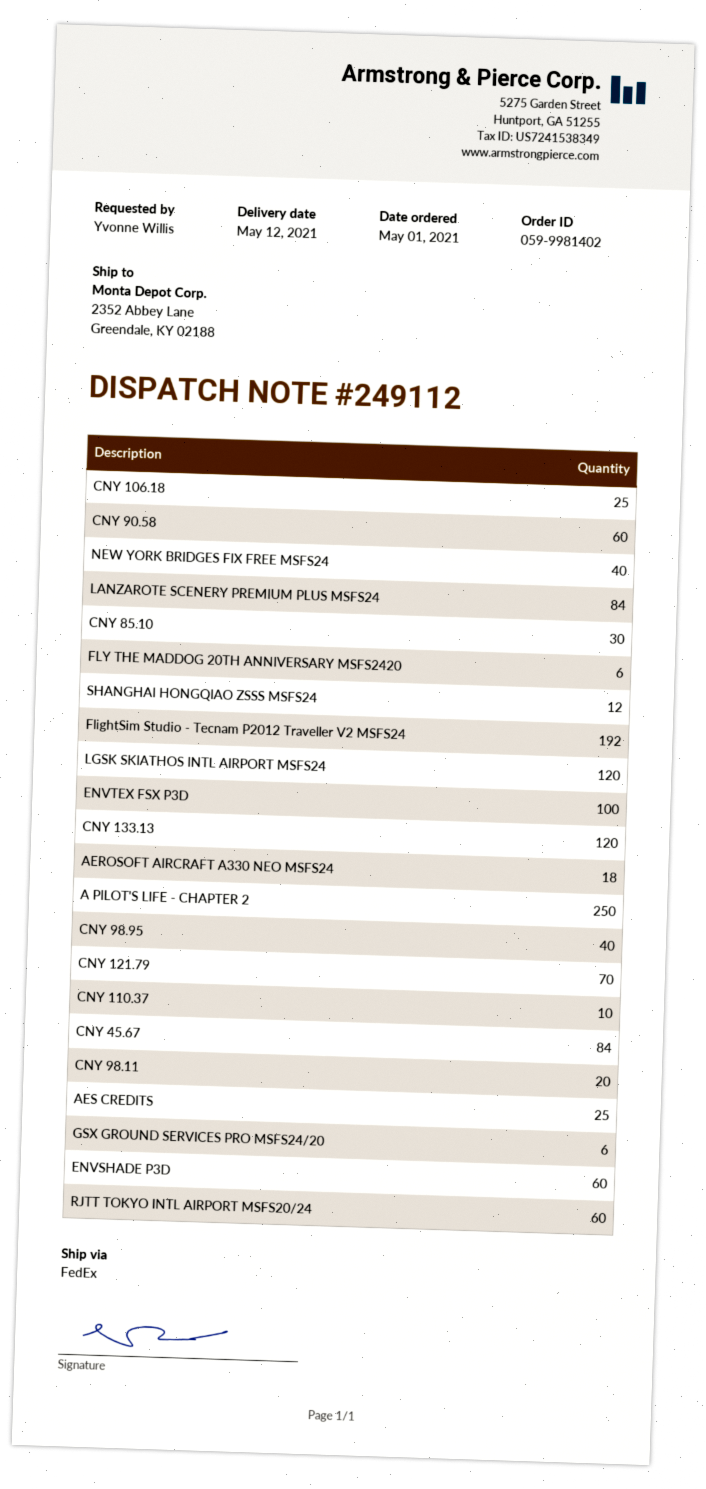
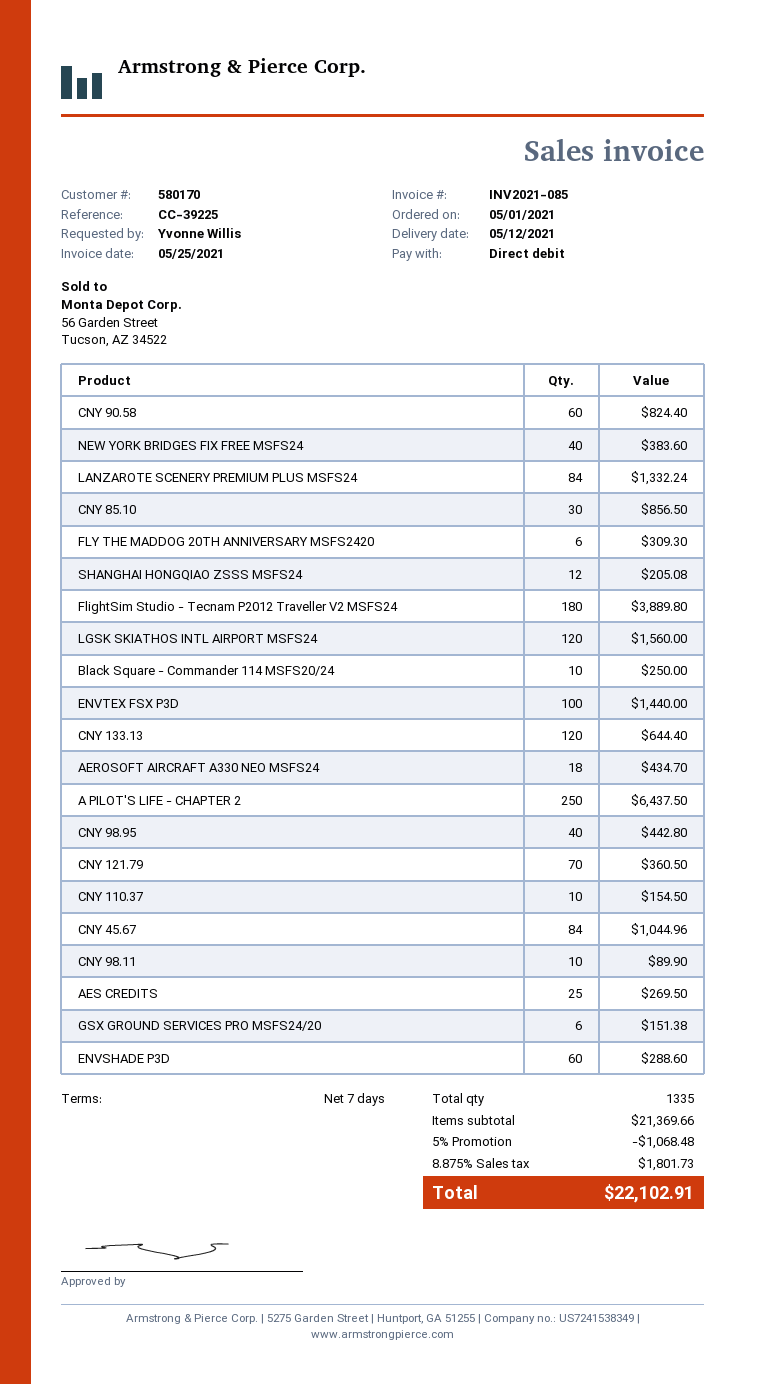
CNY 106.18: 25 -> none
FlightSim Studio - Tecnam P2012 Traveller V2 MSFS24: 192 -> 180
CNY 98.11: 20 -> 10
RJTT TOKYO INTL AIRPORT MSFS20/24: 60 -> none
Black Square - Commander 114 MSFS20/24: none -> 10

